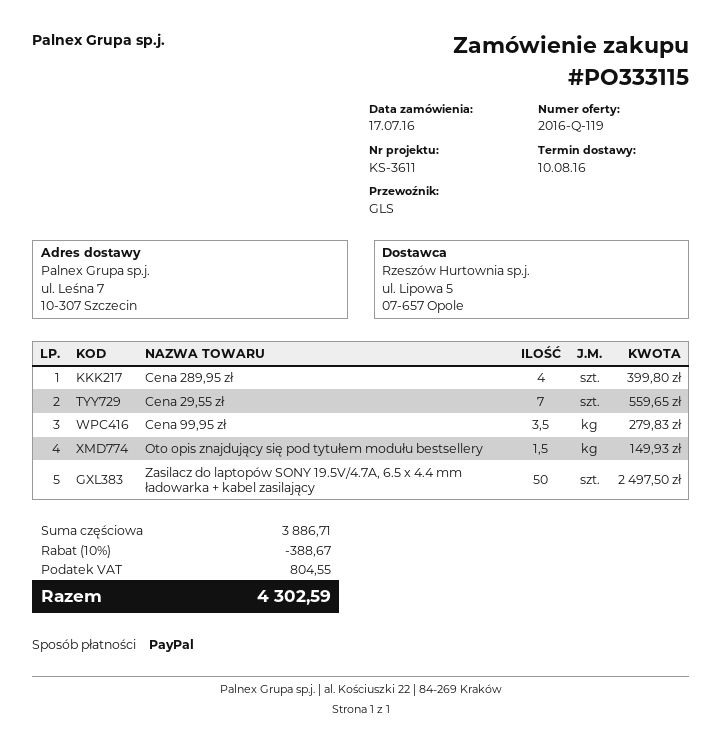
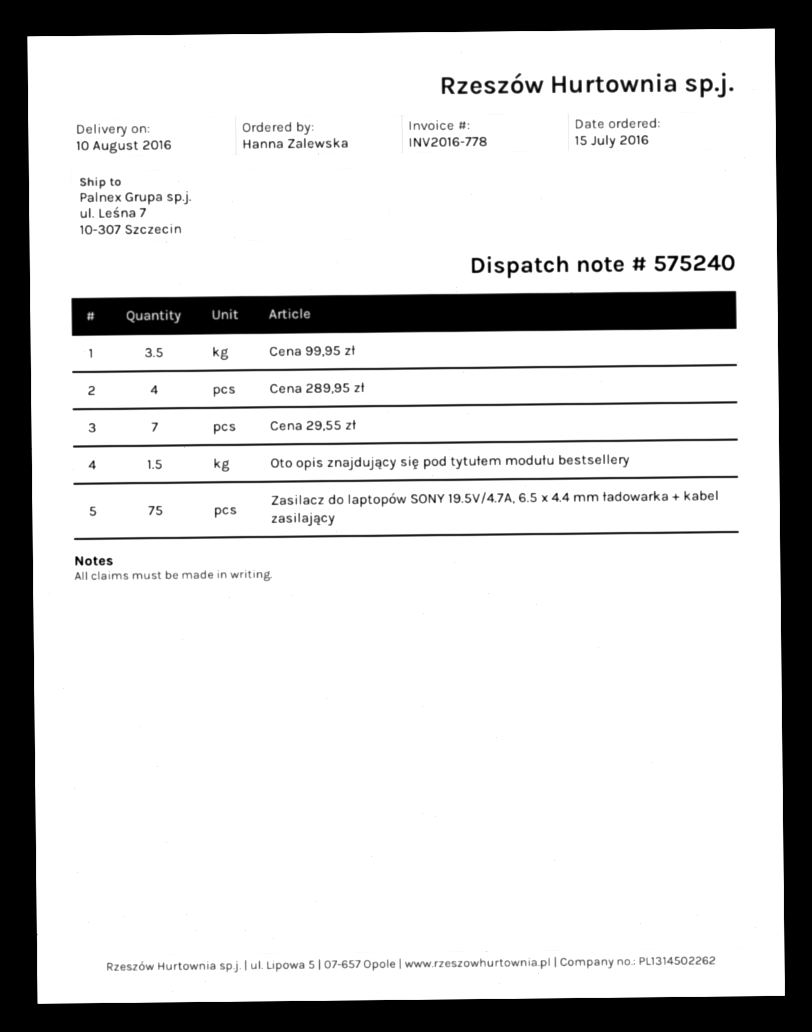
order date: 2016-07-17 -> 2016-07-15
Zasilacz do laptopów SONY 19.5V/4.7A, 6.5 x 4.4 mm ładowarka + kabel zasilający: 50 -> 75

